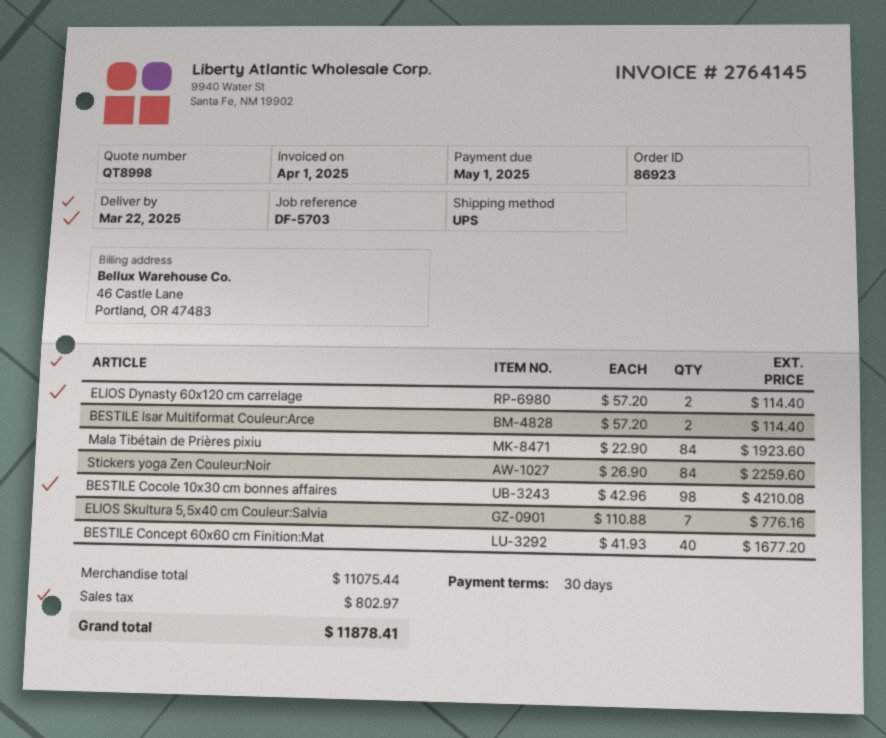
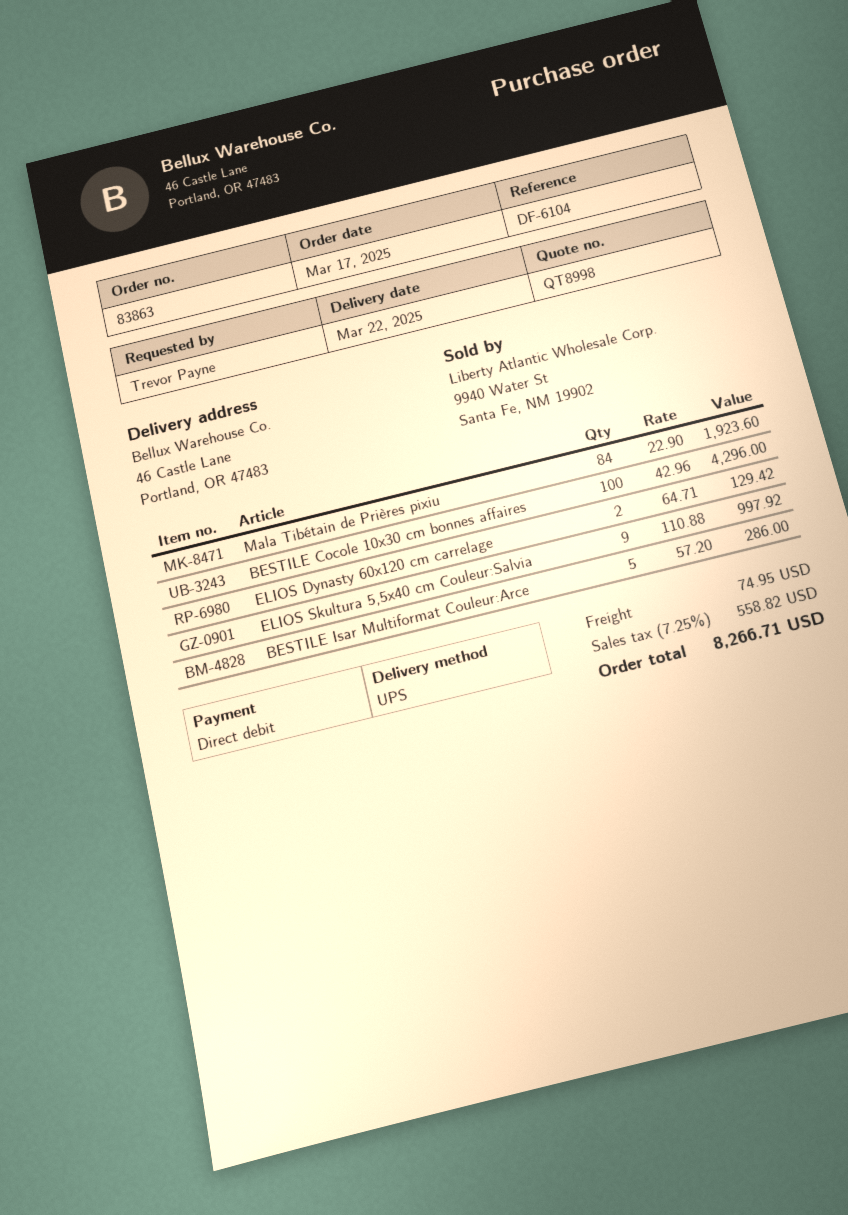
order number: 86923 -> 83863
reference: DF-5703 -> DF-6104
ELIOS Dynasty 60x120 cm carrelage: 2 x 57.20 = 114.40 -> 2 x 64.71 = 129.42
BESTILE Isar Multiformat Couleur:Arce: 2 x 57.20 = 114.40 -> 5 x 57.20 = 286.00
Stickers yoga Zen Couleur:Noir: 84 x 26.90 = 2259.60 -> none
BESTILE Cocole 10x30 cm bonnes affaires: 98 x 42.96 = 4210.08 -> 100 x 42.96 = 4296.00
ELIOS Skultura 5,5x40 cm Couleur:Salvia: 7 x 110.88 = 776.16 -> 9 x 110.88 = 997.92
BESTILE Concept 60x60 cm Finition:Mat: 40 x 41.93 = 1677.20 -> none
shipping: none -> 74.95
tax: 802.97 -> 558.82
total: 11878.41 -> 8266.71

